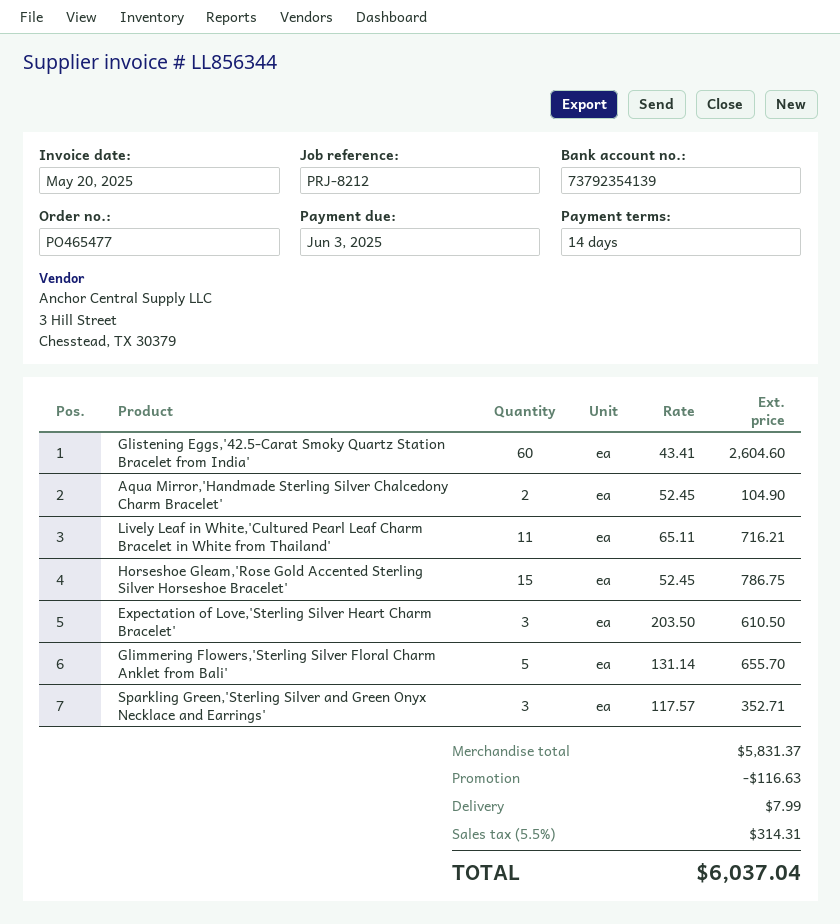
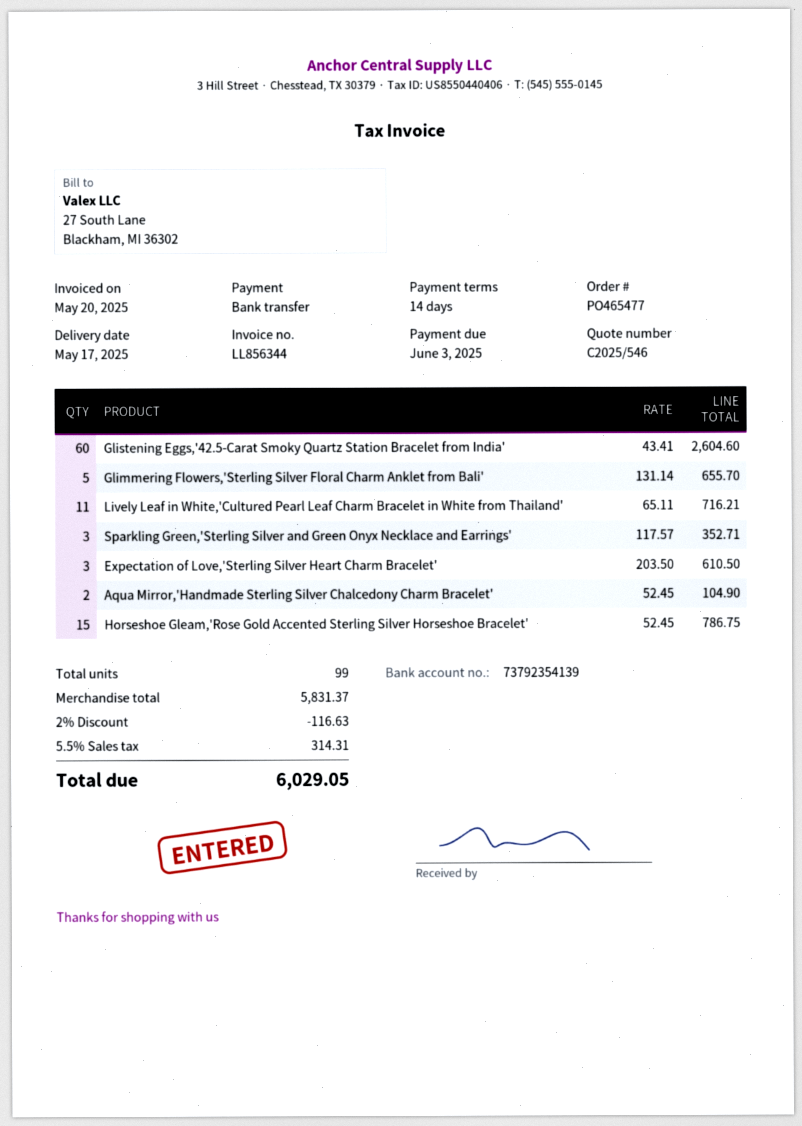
shipping: 7.99 -> none
total: 6037.04 -> 6029.05

